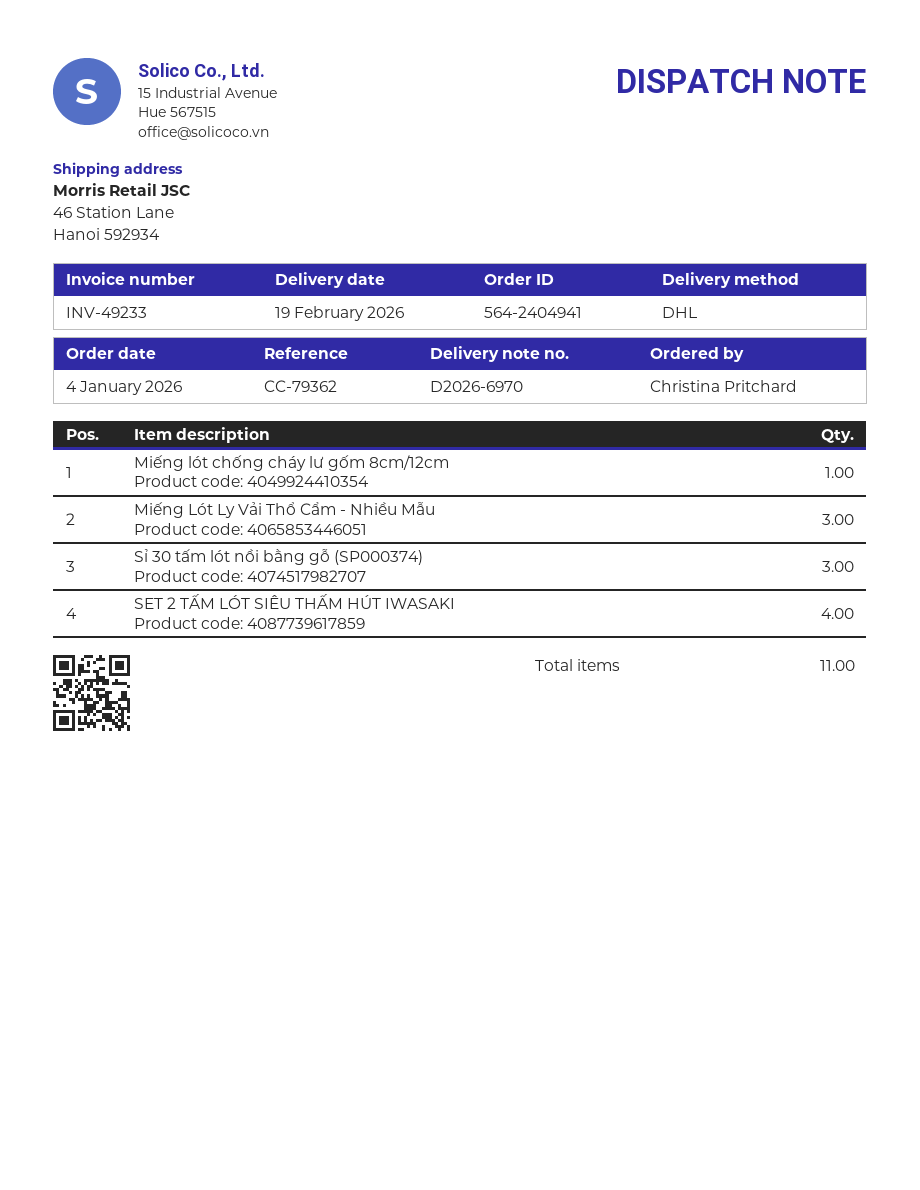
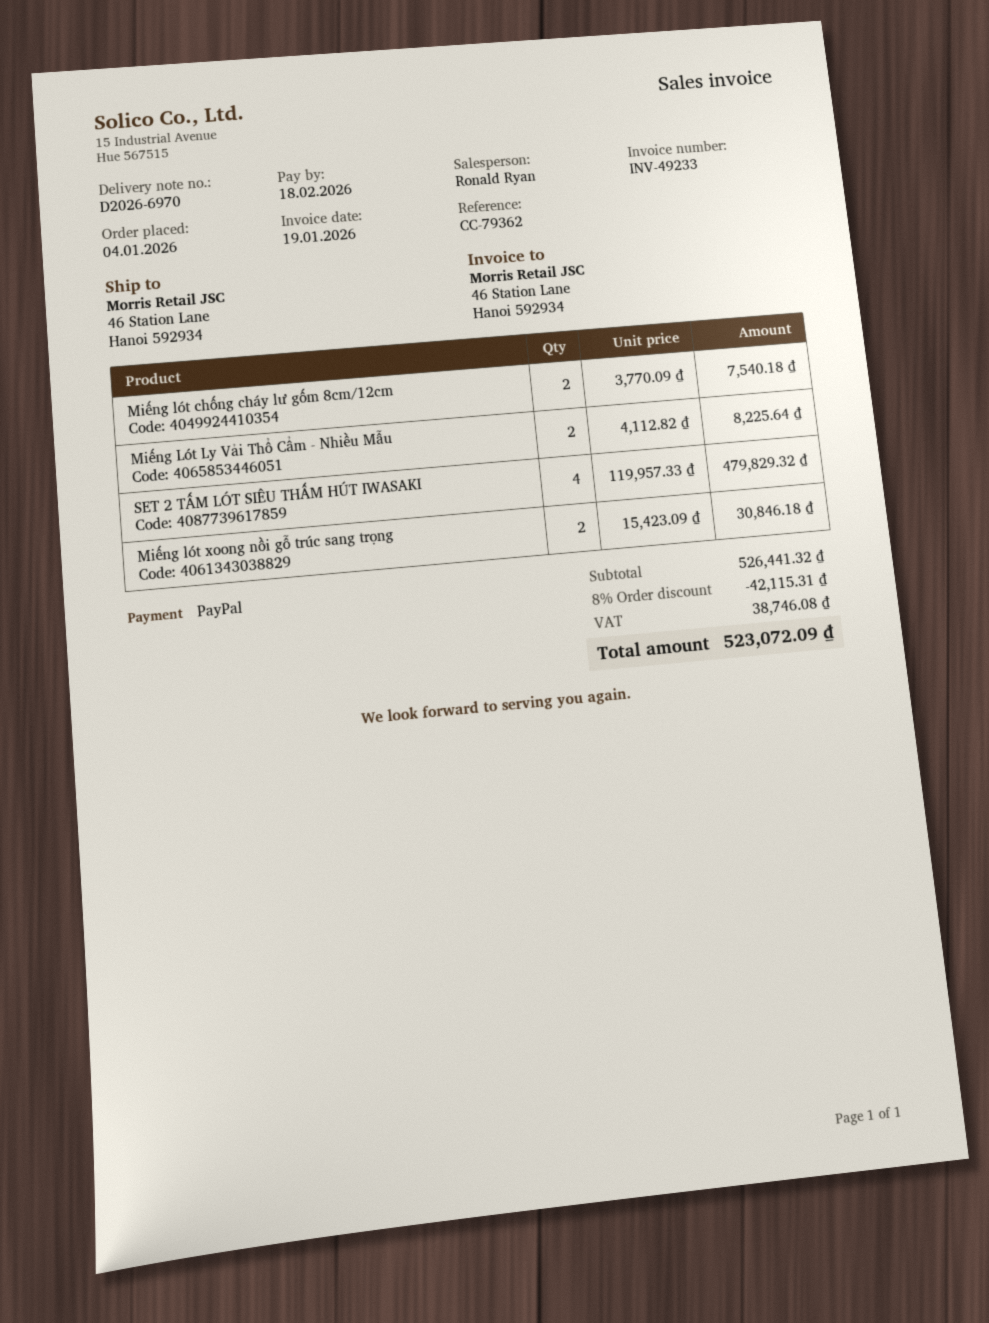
Miếng lót chống cháy lư gốm 8cm/12cm: 1 -> 2
Miếng Lót Ly Vải Thổ Cẩm - Nhiều Mẫu: 3 -> 2
Sỉ 30 tấm lót nồi bằng gỗ (SP000374): 3 -> none
Miếng lót xoong nồi gỗ trúc sang trọng: none -> 2

